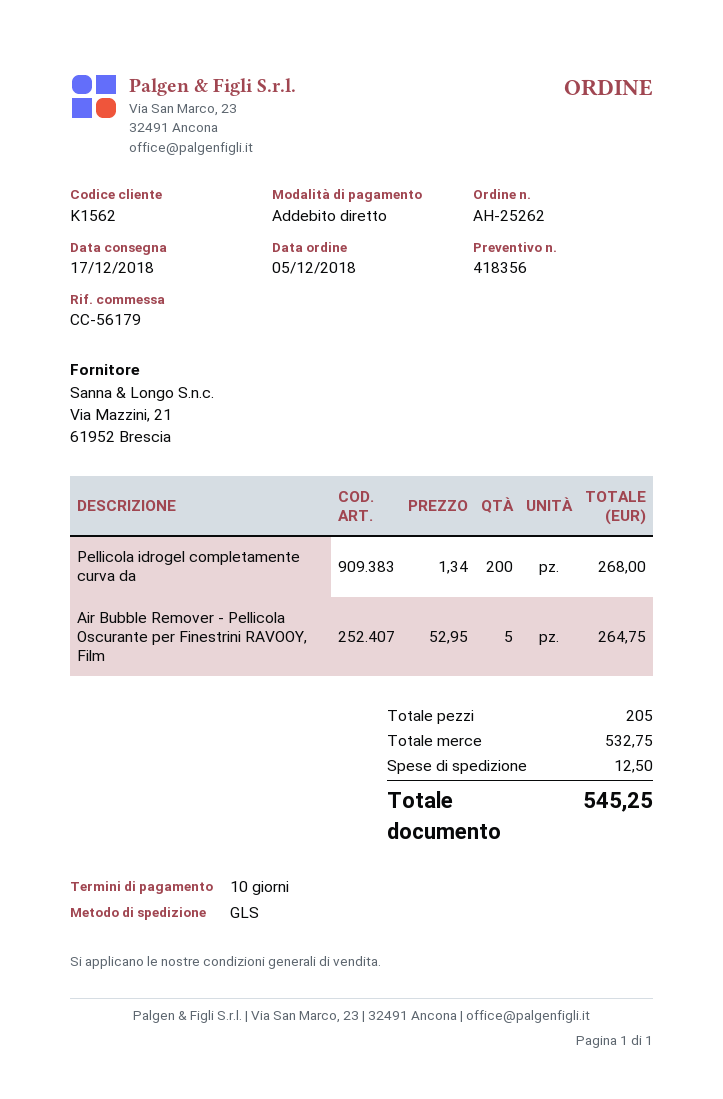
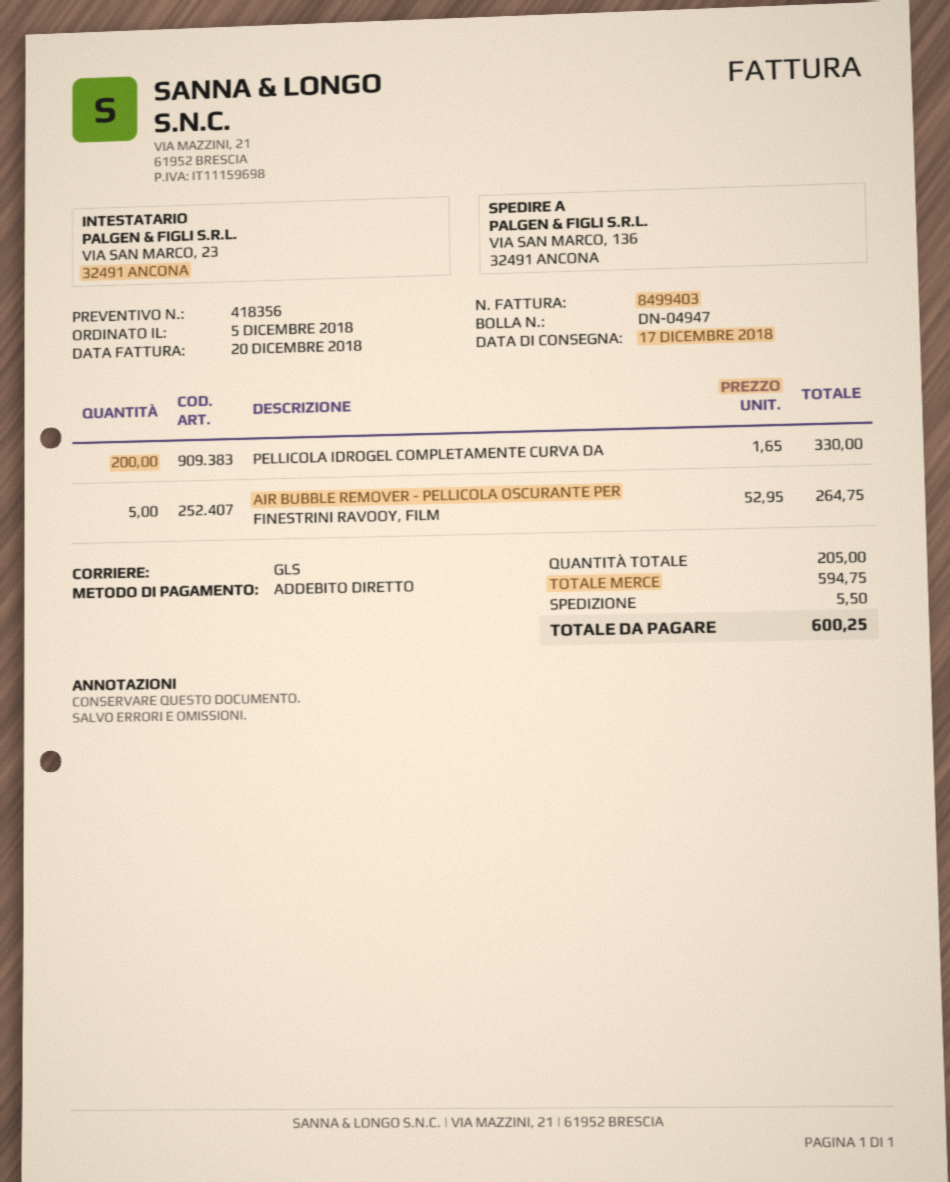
Pellicola idrogel completamente curva da: 200 x 1.34 = 268.00 -> 200 x 1.65 = 330.00
subtotal: 532.75 -> 594.75
shipping: 12.50 -> 5.50
total: 545.25 -> 600.25

